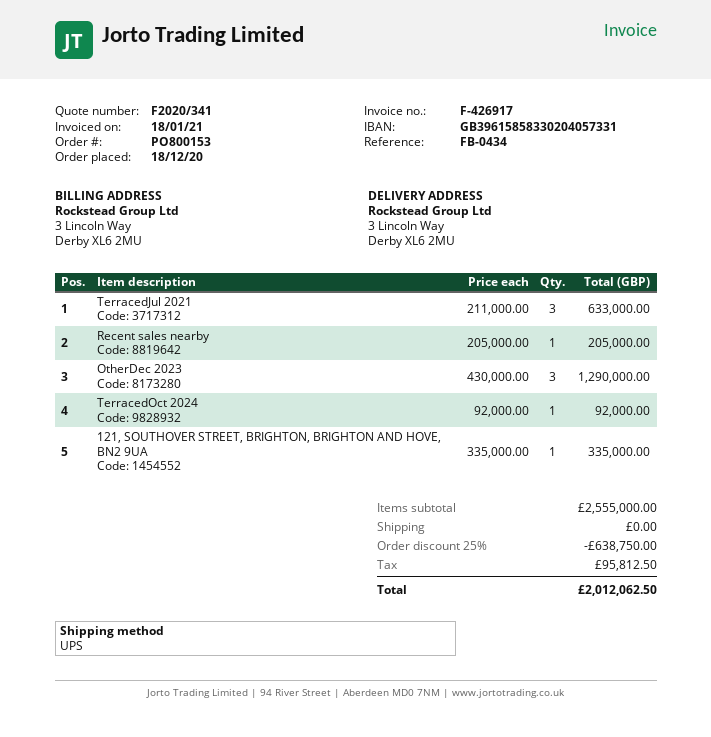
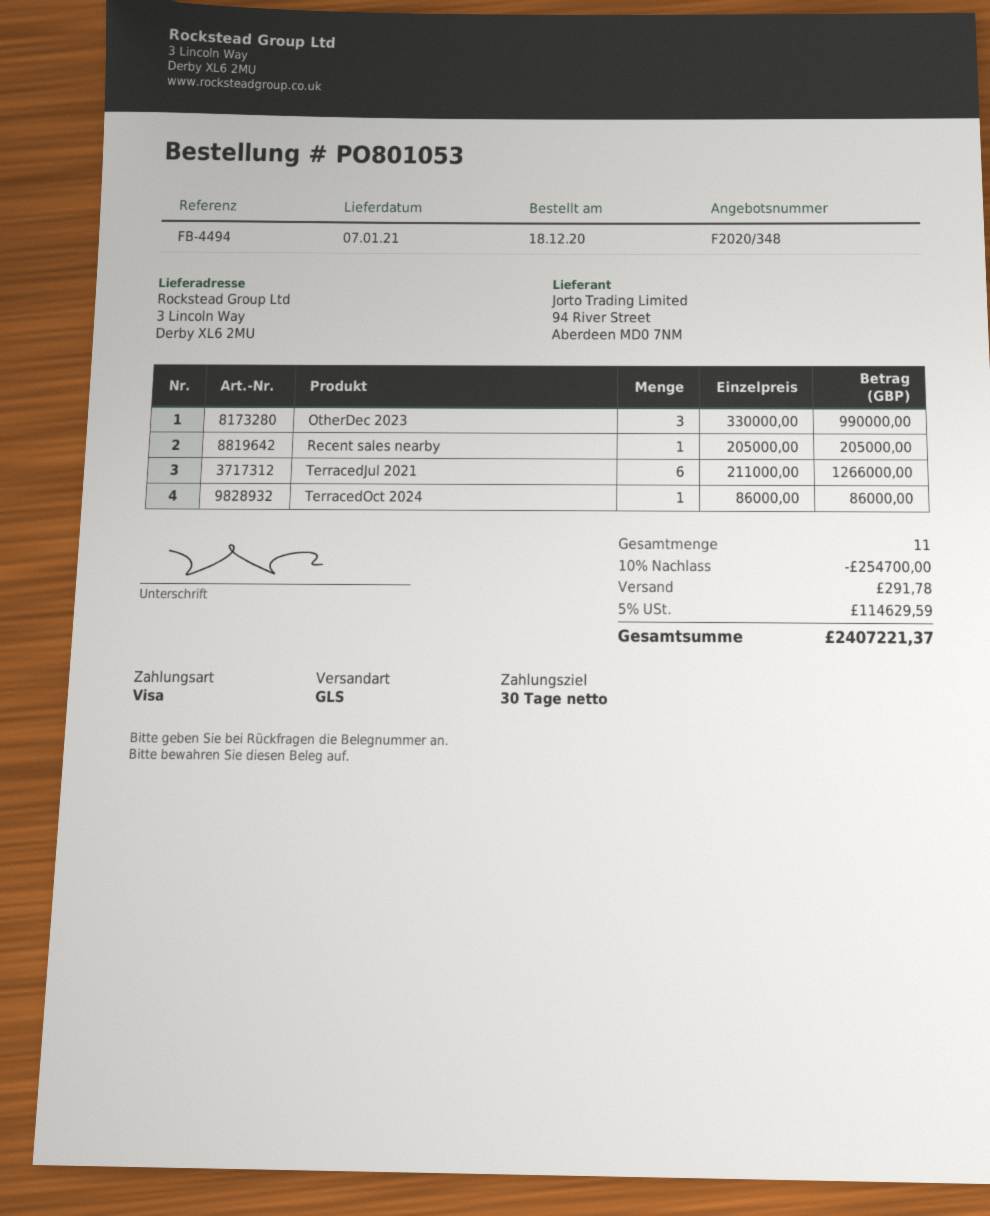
quote number: F2020/341 -> F2020/348
order number: PO800153 -> PO801053
reference: FB-0434 -> FB-4494
shipping method: UPS -> GLS
TerracedJul 2021: 3 x 211000.00 = 633000.00 -> 6 x 211000.00 = 1266000.00
OtherDec 2023: 3 x 430000.00 = 1290000.00 -> 3 x 330000.00 = 990000.00
TerracedOct 2024: 1 x 92000.00 = 92000.00 -> 1 x 86000.00 = 86000.00
121, SOUTHOVER STREET, BRIGHTON, BRIGHTON AND HOVE, BN2 9UA: 1 x 335000.00 = 335000.00 -> none
discount: 25% = 638750.00 -> 10% = 254700.00
shipping: 0.00 -> 291.78
tax: 95812.50 -> 114629.59
total: 2012062.50 -> 2407221.37

